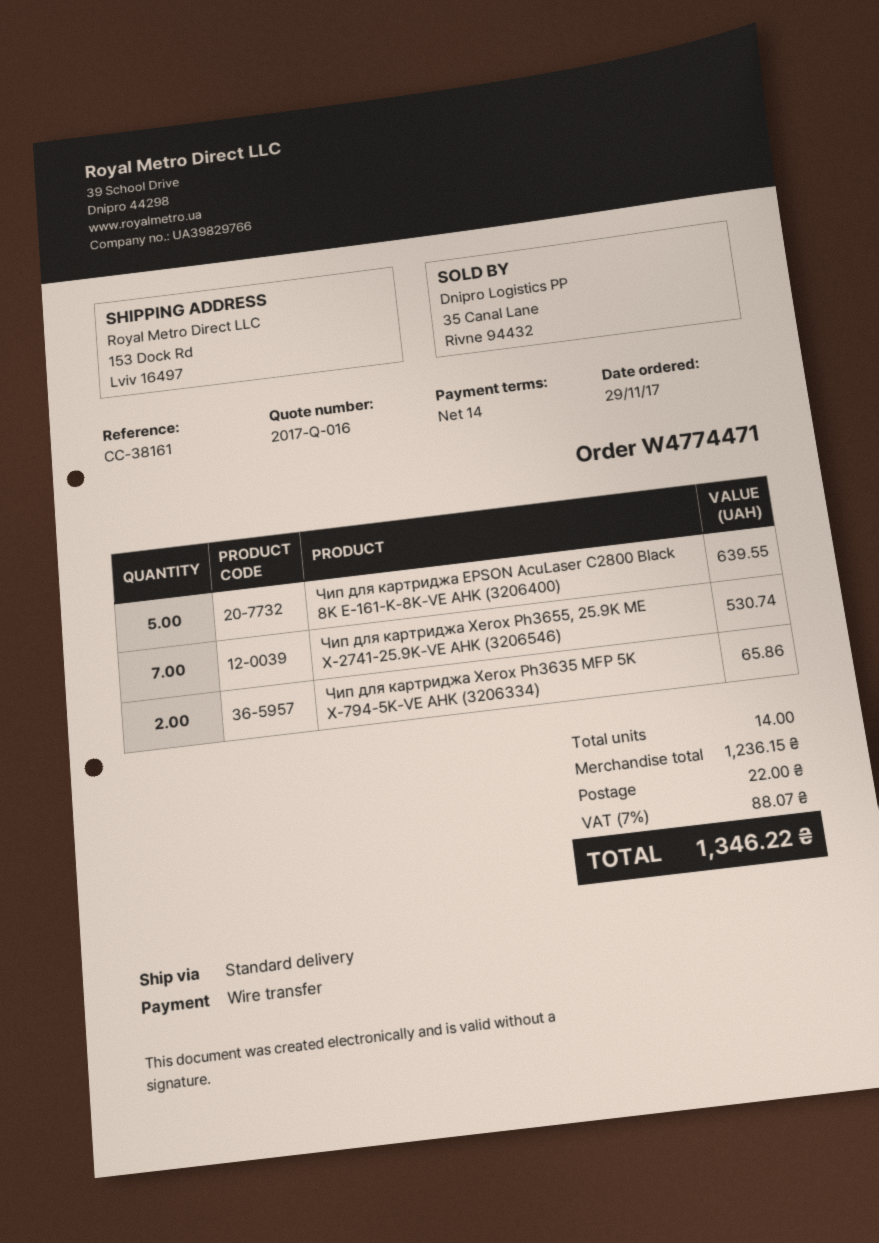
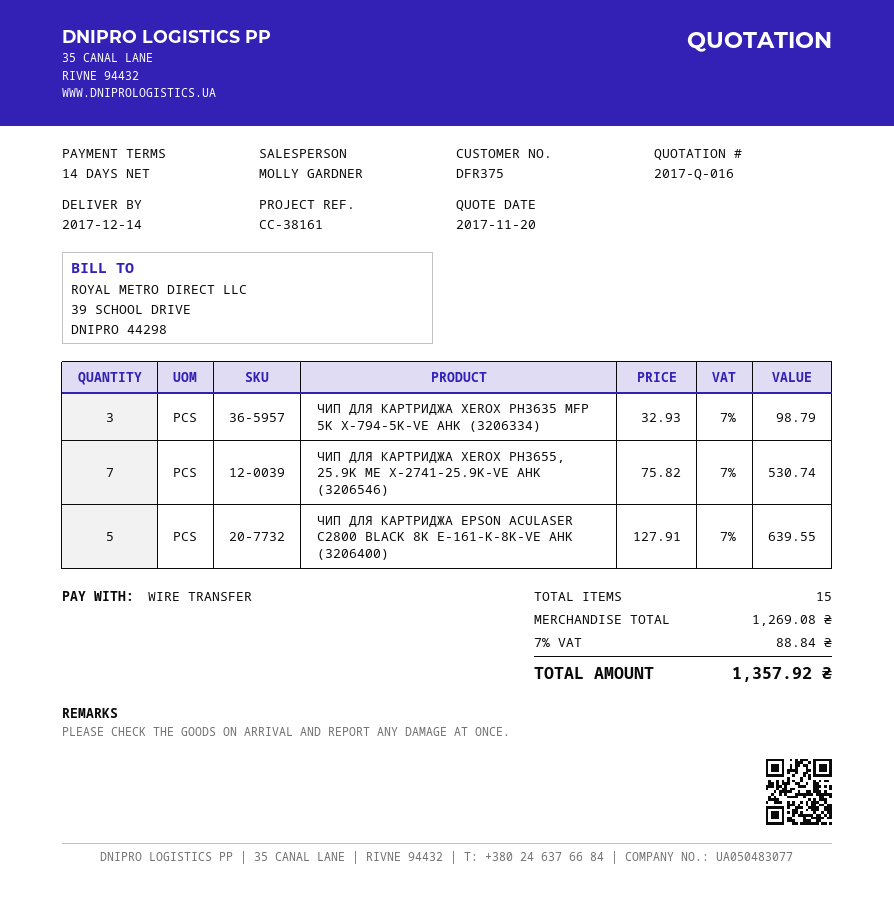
Чип для картриджа Xerox Ph3635 MFP 5K X-794-5K-VE AHK (3206334): 2 for 65.86 -> 3 for 98.79
total quantity: 14 -> 15
subtotal: 1236.15 -> 1269.08
shipping: 22.00 -> none
tax: 7% = 88.07 -> 7% = 88.84
total: 1346.22 -> 1357.92

